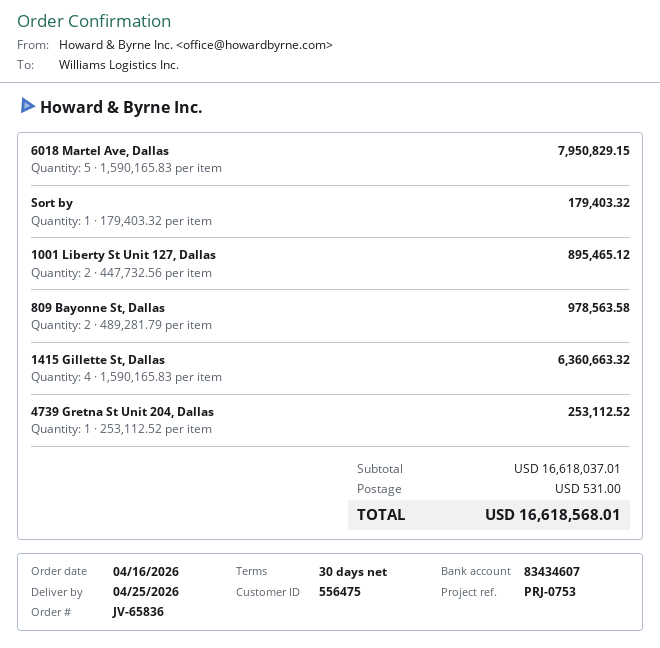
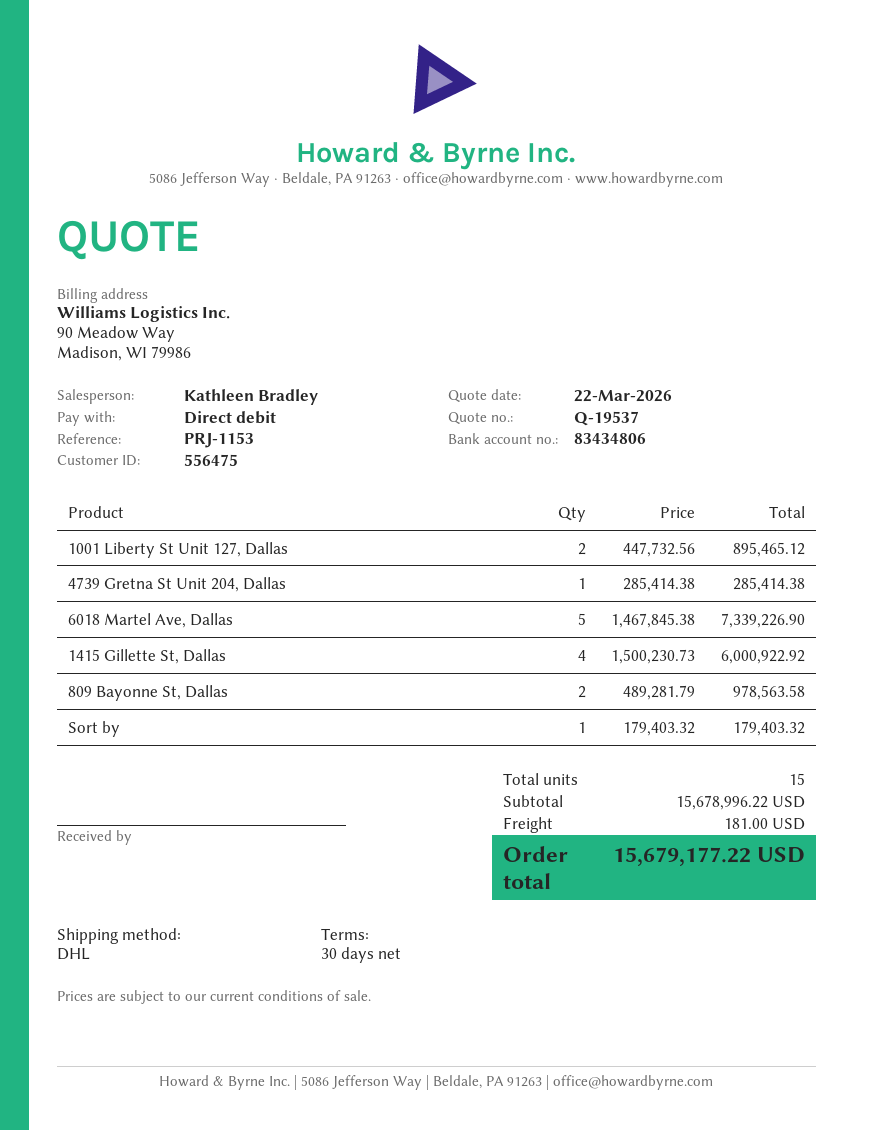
reference: PRJ-0753 -> PRJ-1153
bank account: 83434607 -> 83434806
6018 Martel Ave, Dallas: 5 x 1590165.83 = 7950829.15 -> 5 x 1467845.38 = 7339226.90
1415 Gillette St, Dallas: 4 x 1590165.83 = 6360663.32 -> 4 x 1500230.73 = 6000922.92
4739 Gretna St Unit 204, Dallas: 1 x 253112.52 = 253112.52 -> 1 x 285414.38 = 285414.38
subtotal: 16618037.01 -> 15678996.22
shipping: 531.00 -> 181.00
total: 16618568.01 -> 15679177.22

